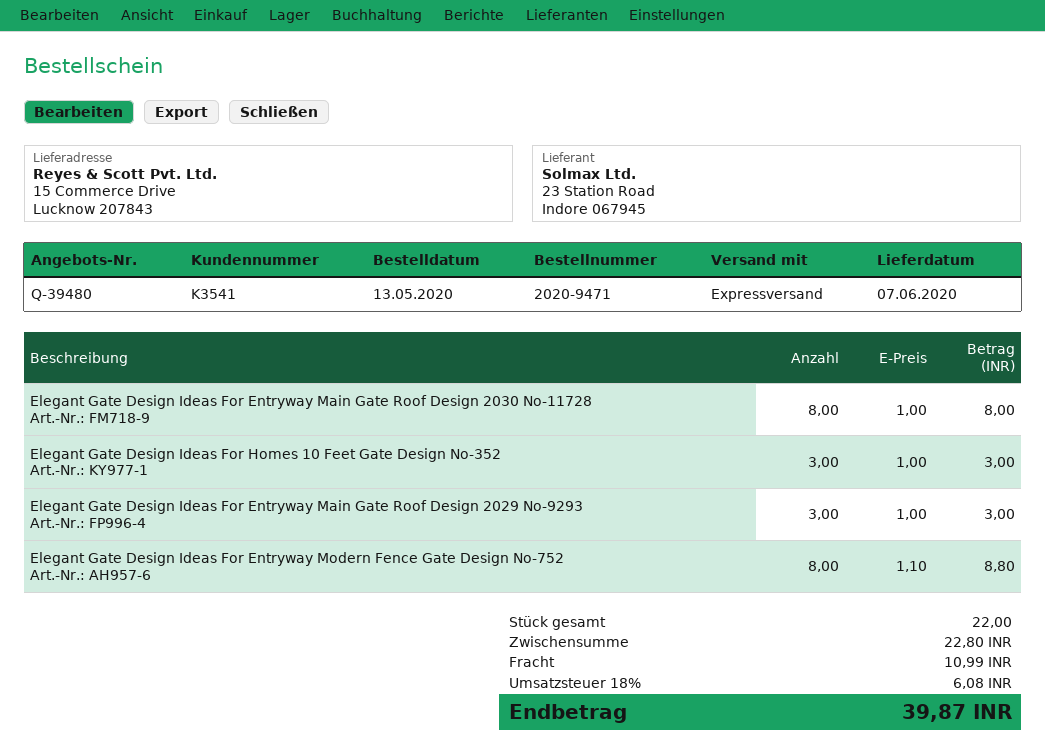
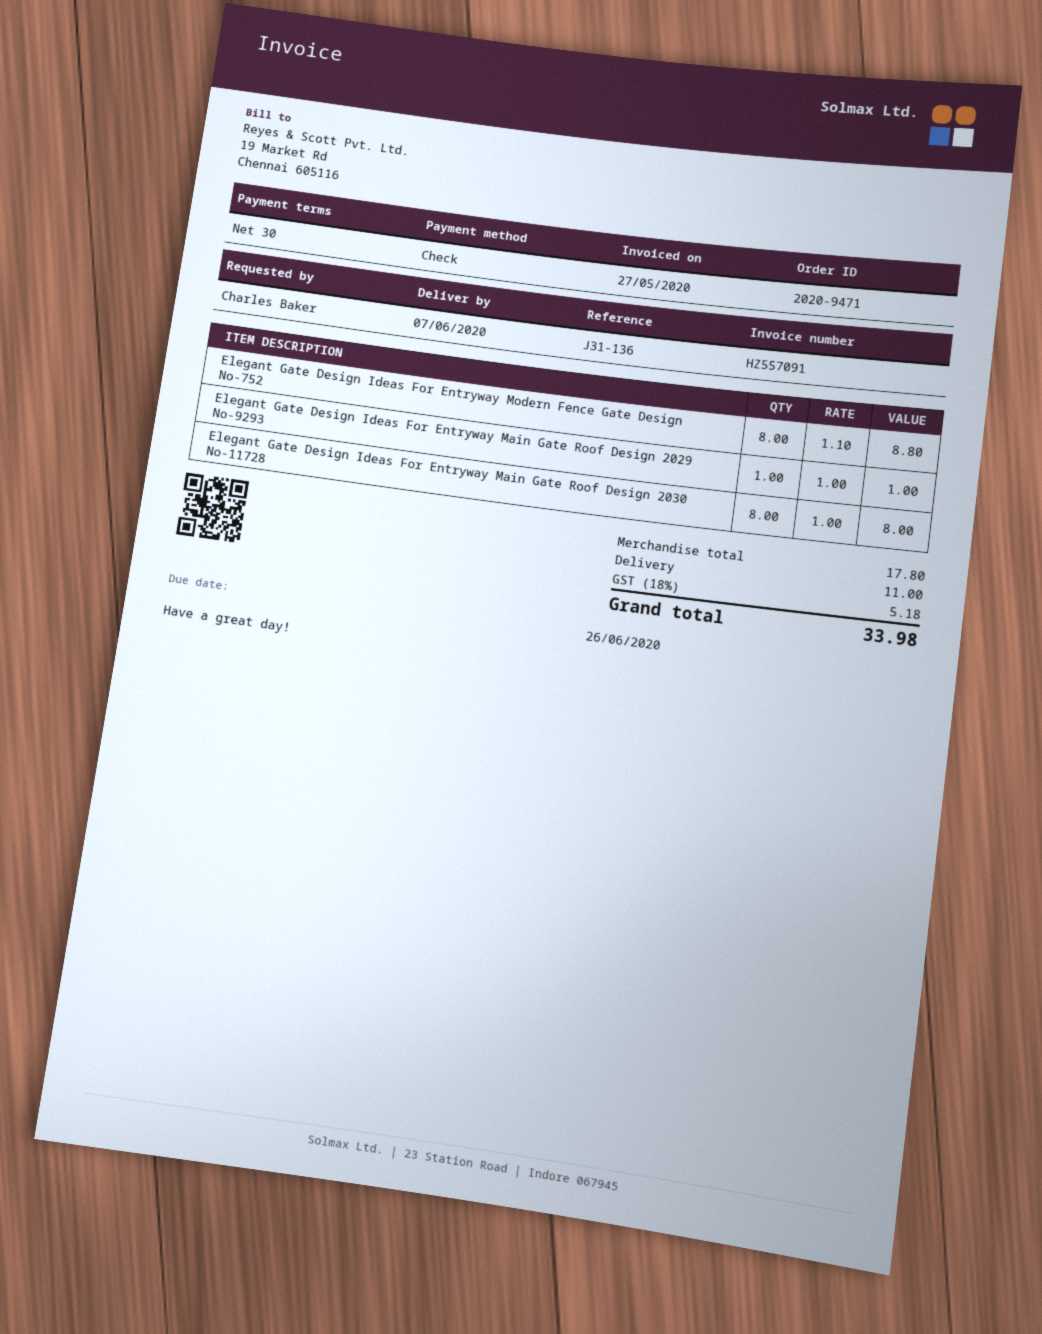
Elegant Gate Design Ideas For Homes 10 Feet Gate Design No-352: 3 x 1.00 = 3.00 -> none
Elegant Gate Design Ideas For Entryway Main Gate Roof Design 2029 No-9293: 3 x 1.00 = 3.00 -> 1 x 1.00 = 1.00
subtotal: 22.80 -> 17.80
shipping: 10.99 -> 11.00
tax: 18% = 6.08 -> 18% = 5.18
total: 39.87 -> 33.98

